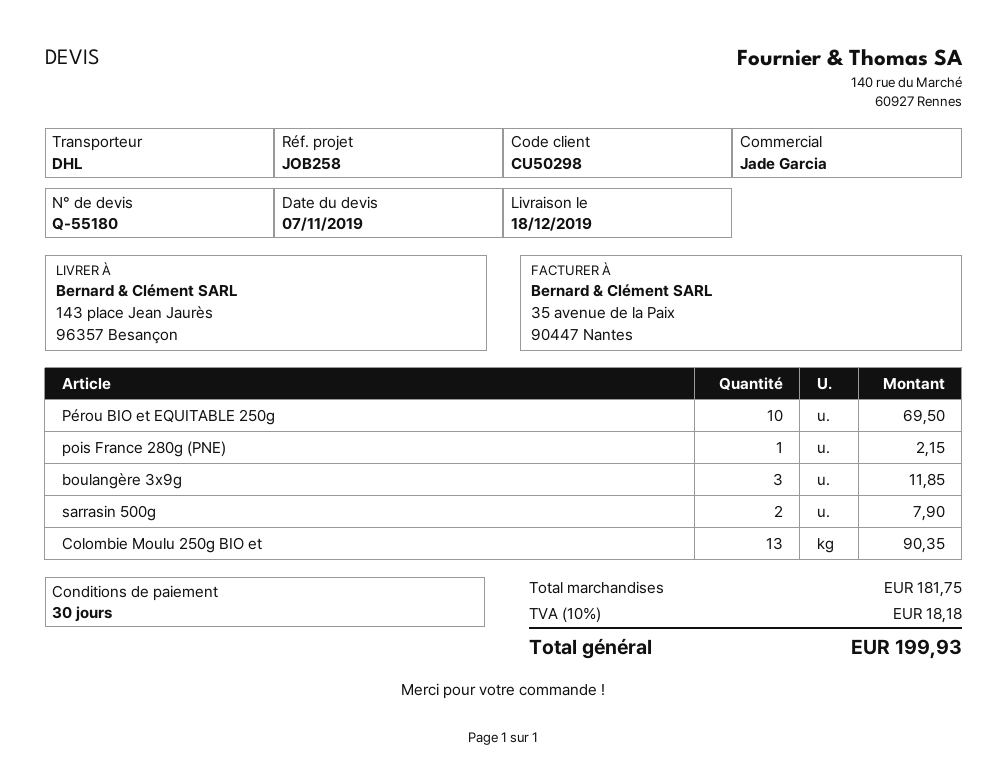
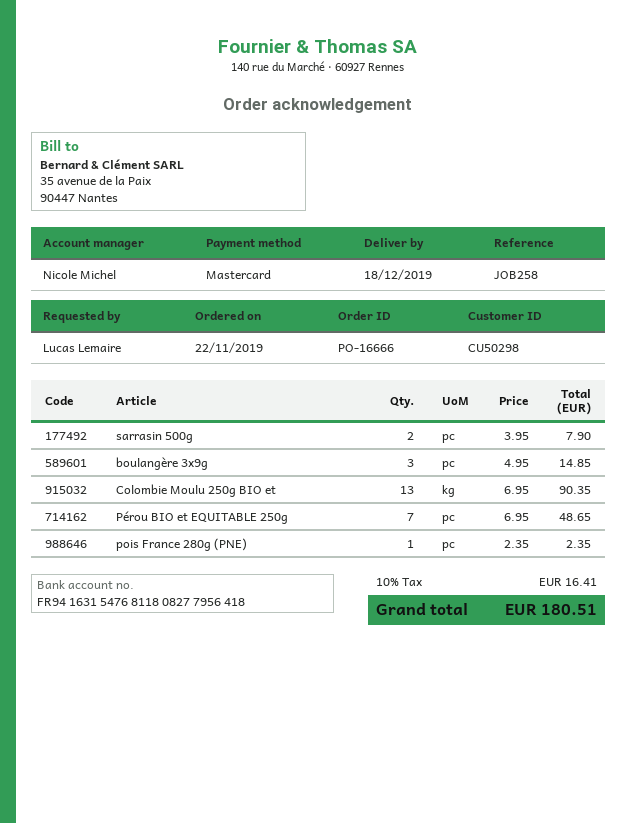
sales rep: Jade Garcia -> Nicole Michel
Pérou BIO et EQUITABLE 250g: 10 for 69.50 -> 7 for 48.65
pois France 280g (PNE): 1 for 2.15 -> 1 for 2.35
boulangère 3x9g: 3 for 11.85 -> 3 for 14.85
tax: 10% = 18.18 -> 10% = 16.41
total: 199.93 -> 180.51

